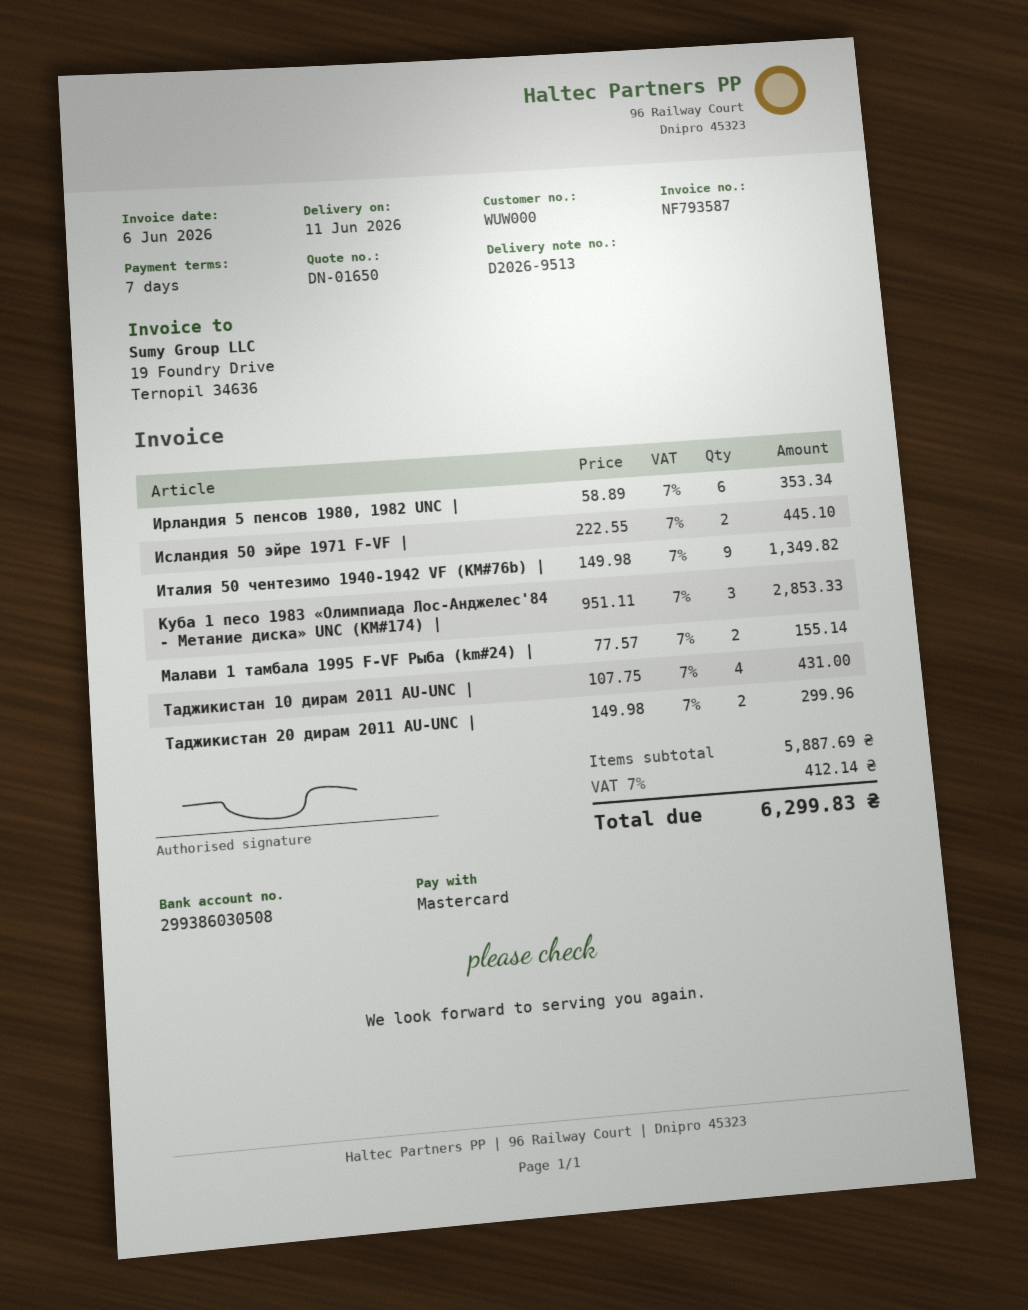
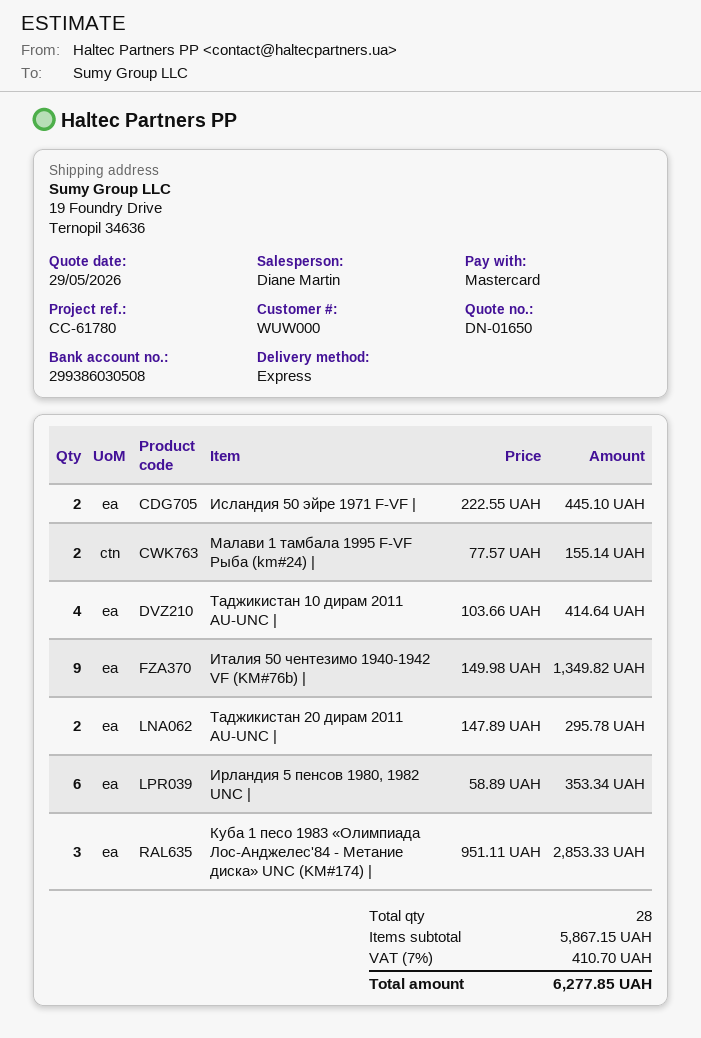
Таджикистан 10 дирам 2011 AU-UNC |: 4 x 107.75 = 431.00 -> 4 x 103.66 = 414.64
Таджикистан 20 дирам 2011 AU-UNC |: 2 x 149.98 = 299.96 -> 2 x 147.89 = 295.78
subtotal: 5887.69 -> 5867.15
tax: 7% = 412.14 -> 7% = 410.70
total: 6299.83 -> 6277.85

